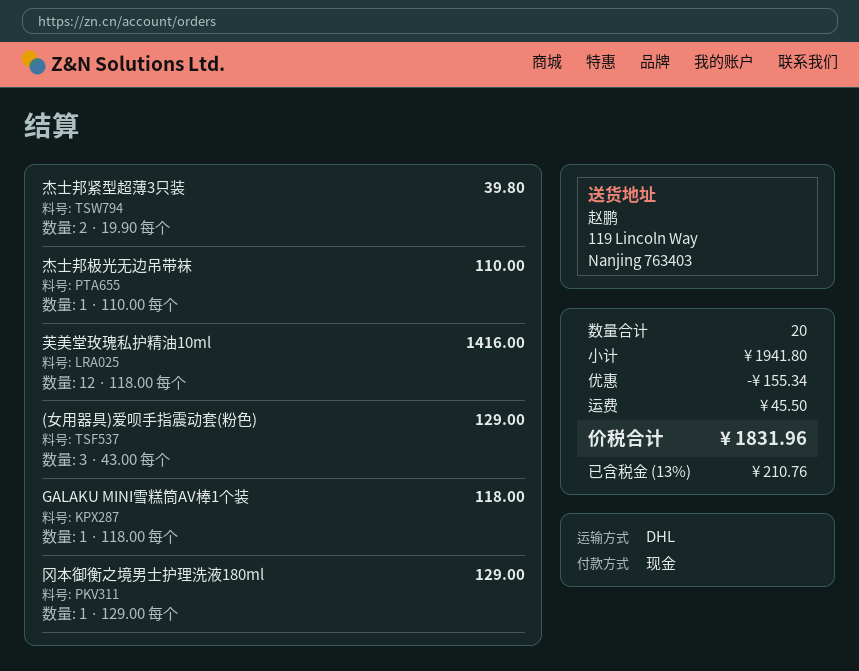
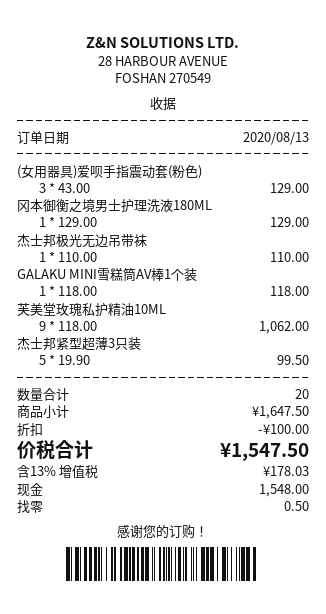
杰士邦紧型超薄3只装: 2 x 19.90 = 39.80 -> 5 x 19.90 = 99.50
芙美堂玫瑰私护精油10ml: 12 x 118.00 = 1416.00 -> 9 x 118.00 = 1062.00
subtotal: 1941.80 -> 1647.50
discount: 155.34 -> 100.00
shipping: 45.50 -> none
tax: 13% = 210.76 -> 13% = 178.03
total: 1831.96 -> 1547.50

